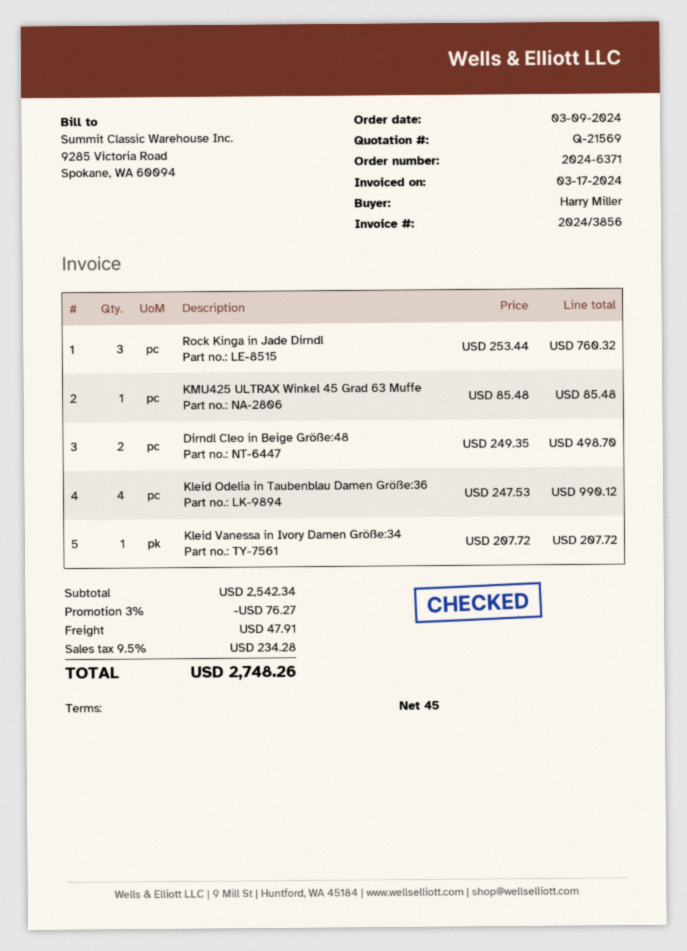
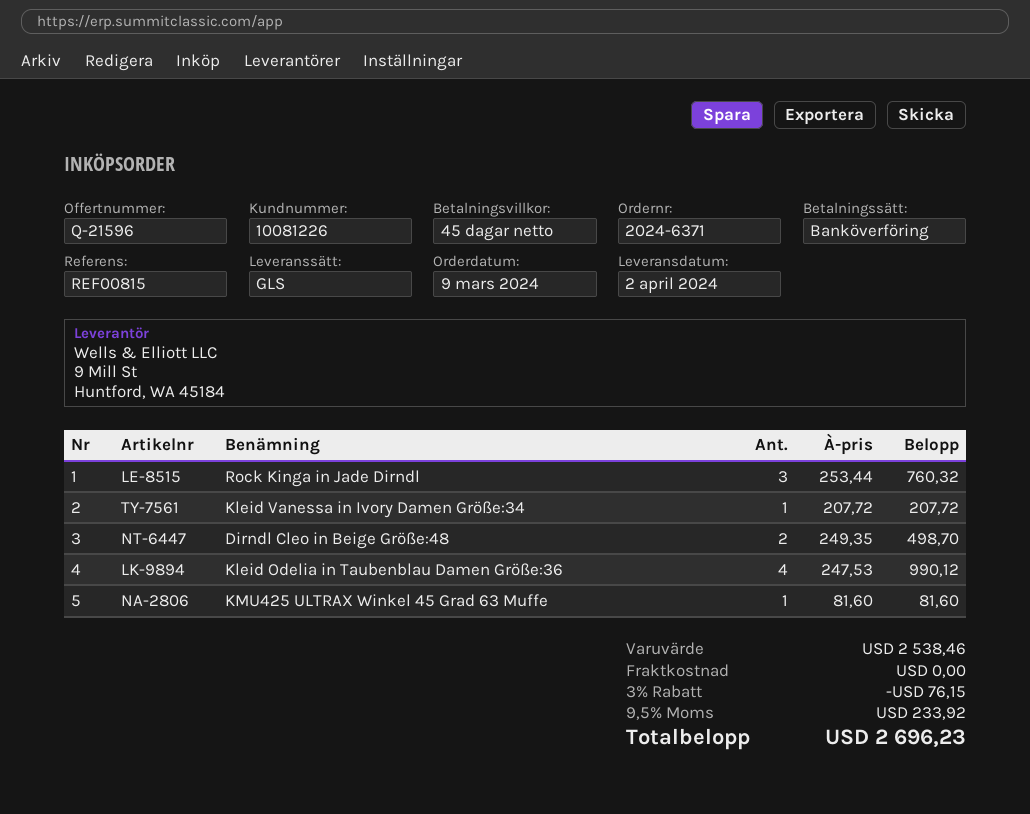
quote number: Q-21569 -> Q-21596
KMU425 ULTRAX Winkel 45 Grad 63 Muffe: 1 x 85.48 = 85.48 -> 1 x 81.60 = 81.60
subtotal: 2542.34 -> 2538.46
discount: 3% = 76.27 -> 3% = 76.15
shipping: 47.91 -> 0.00
tax: 9.5% = 234.28 -> 9.5% = 233.92
total: 2748.26 -> 2696.23

